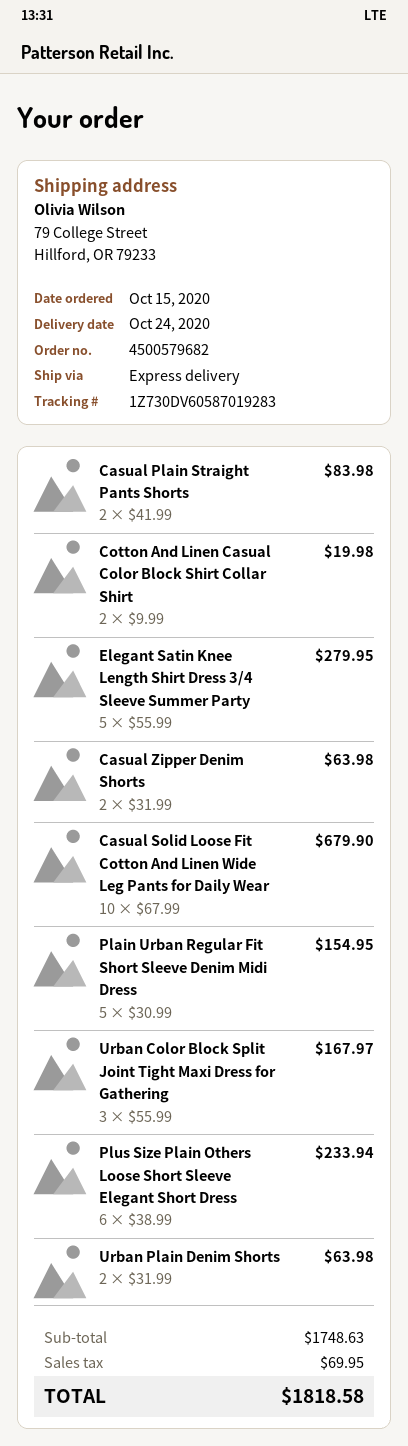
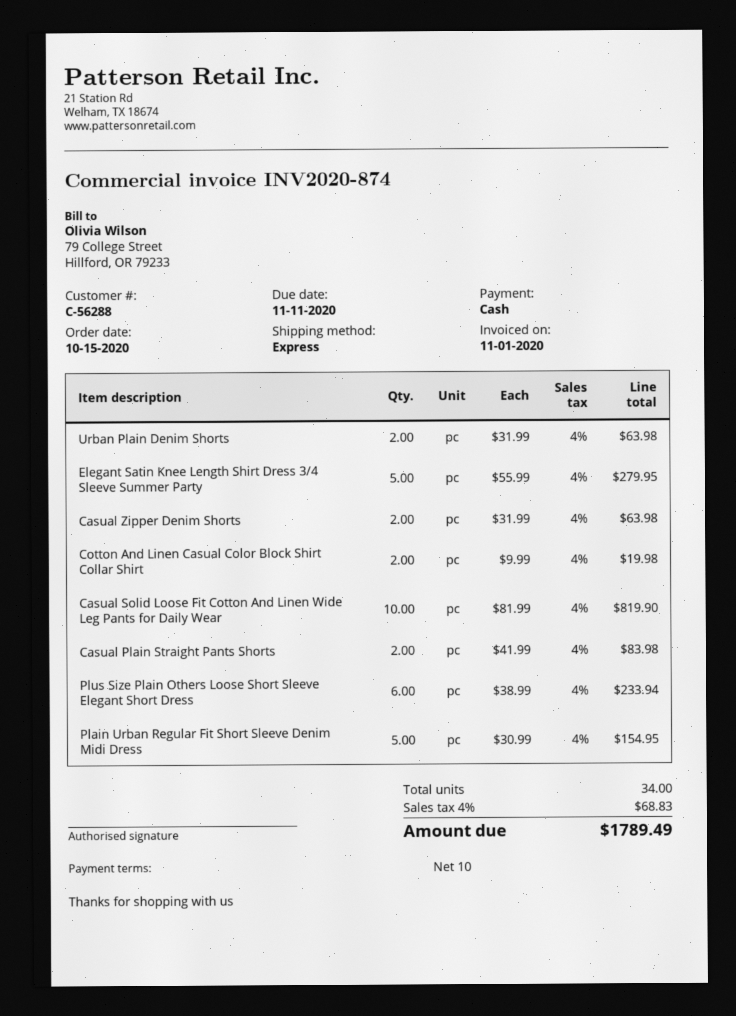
Casual Solid Loose Fit Cotton And Linen Wide Leg Pants for Daily Wear: 10 x 67.99 = 679.90 -> 10 x 81.99 = 819.90
Urban Color Block Split Joint Tight Maxi Dress for Gathering: 3 x 55.99 = 167.97 -> none
tax: 69.95 -> 68.83
total: 1818.58 -> 1789.49

